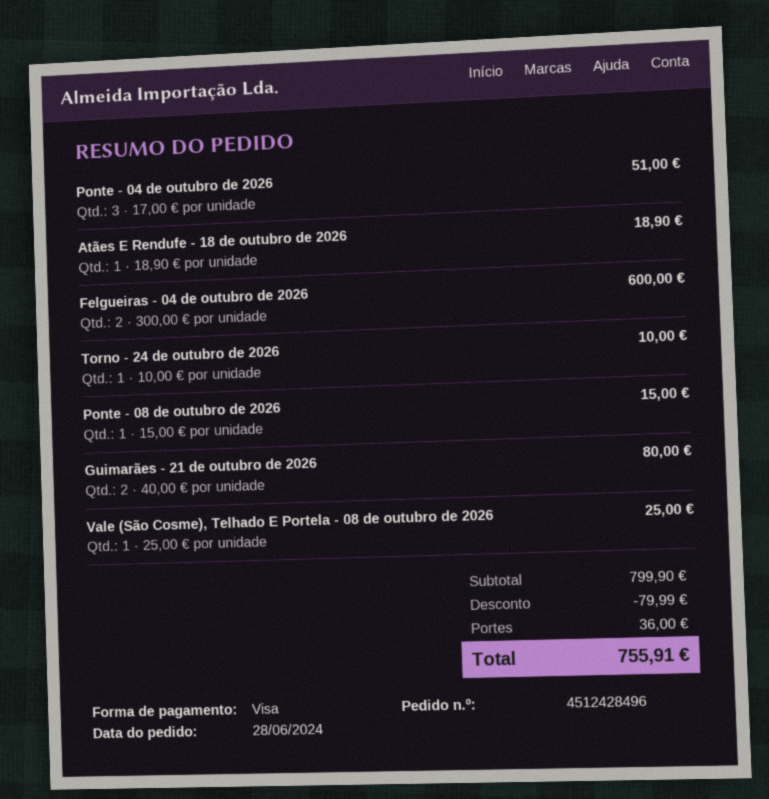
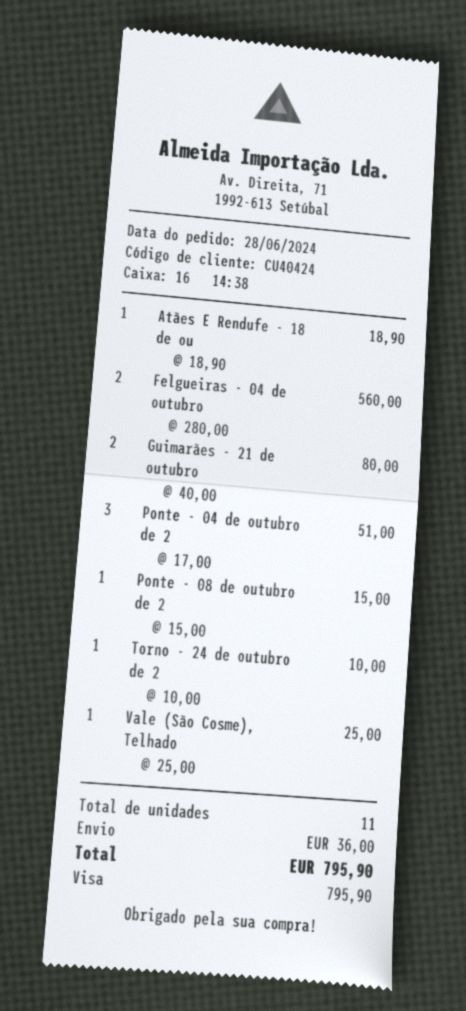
Felgueiras - 04 de outubro de 2026: 2 x 300.00 = 600.00 -> 2 x 280.00 = 560.00
discount: 79.99 -> none
total: 755.91 -> 795.90

